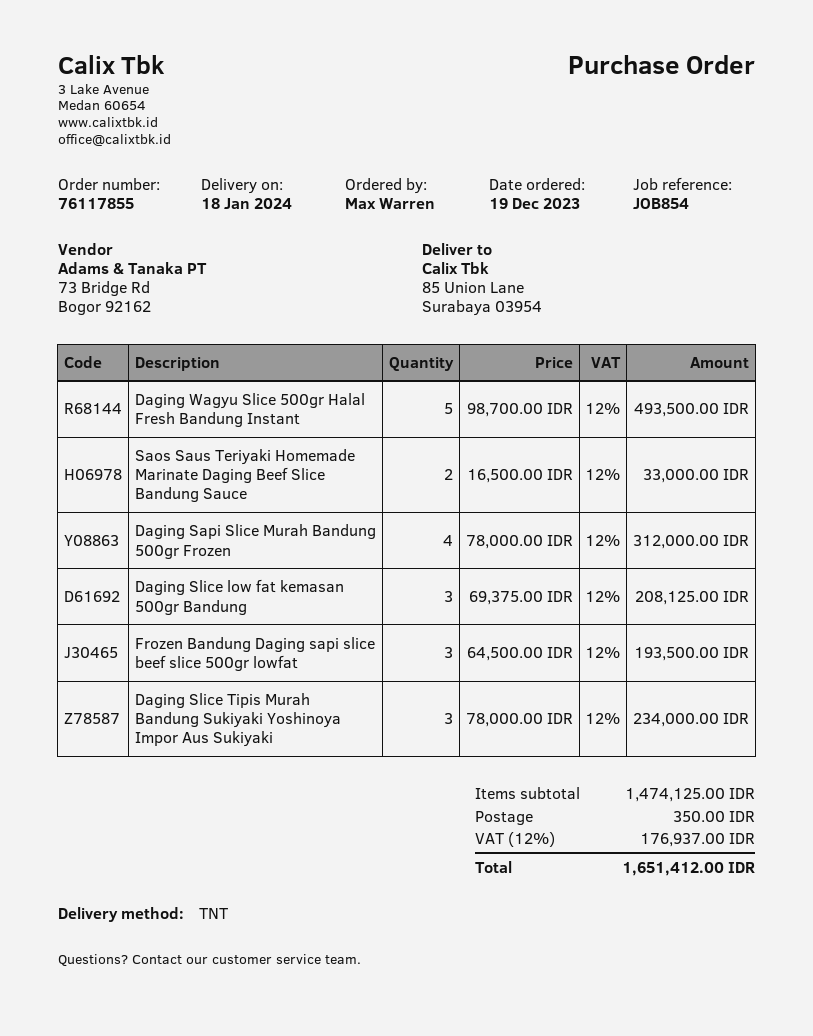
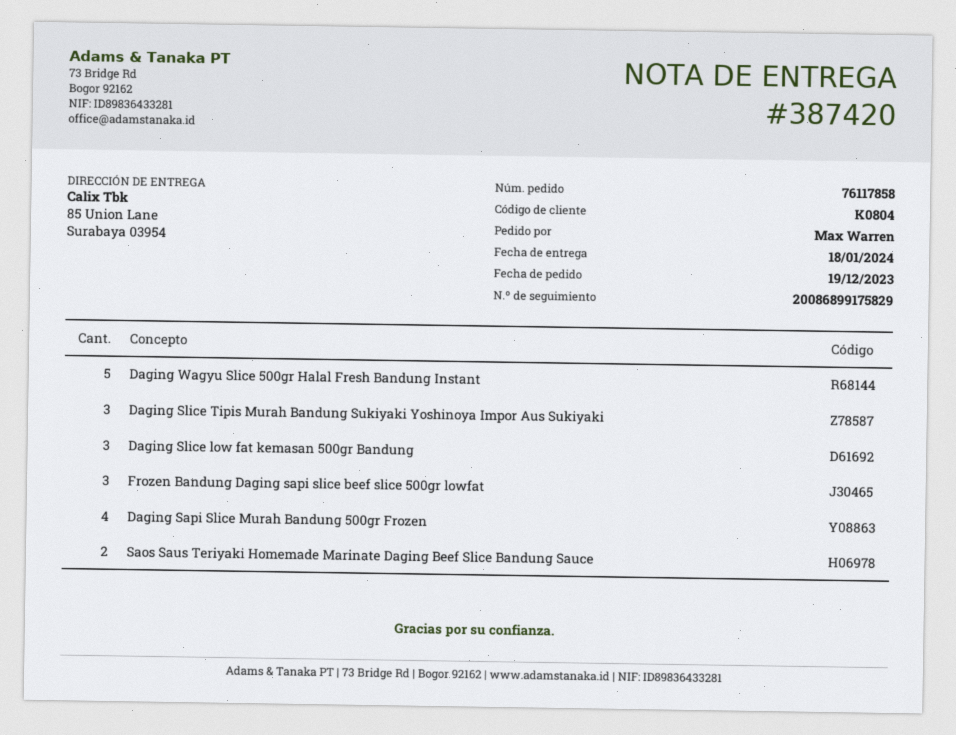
order number: 76117855 -> 76117858

